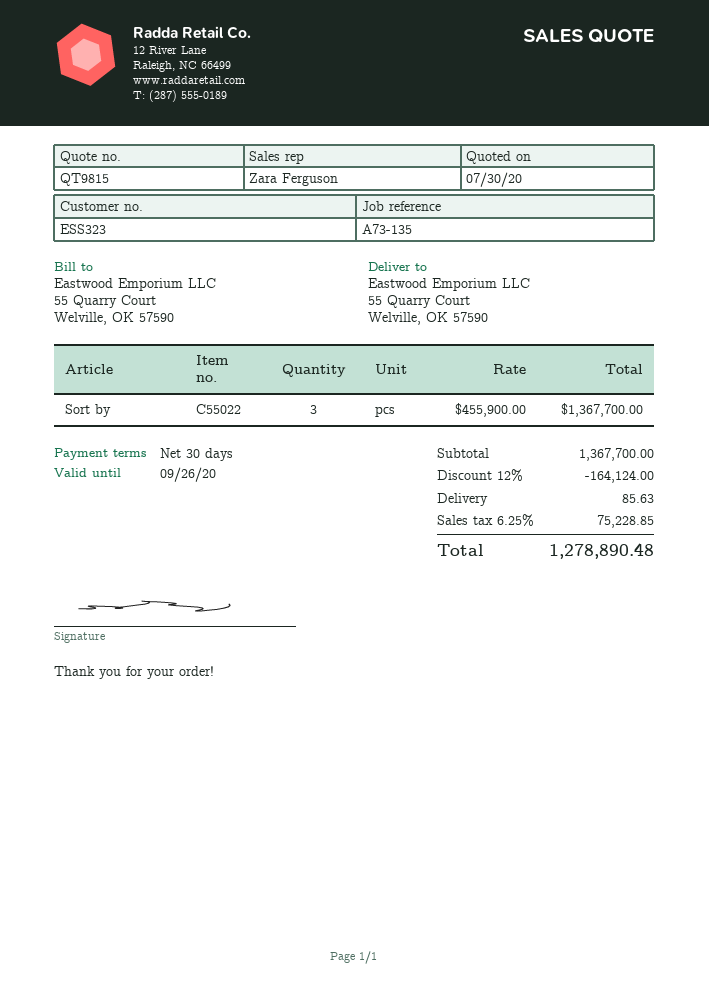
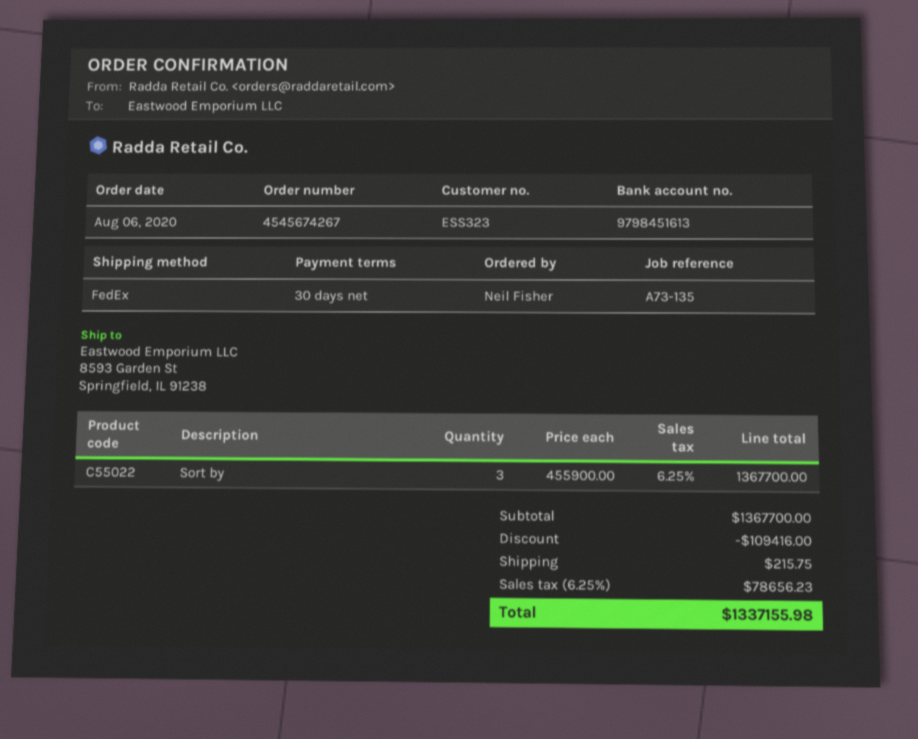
ship to: 55 Quarry Court, Welville, OK 57590 -> 8593 Garden St, Springfield, IL 91238
discount: 164124.00 -> 109416.00
shipping: 85.63 -> 215.75
tax: 6.25% = 75228.85 -> 6.25% = 78656.23
total: 1278890.48 -> 1337155.98

